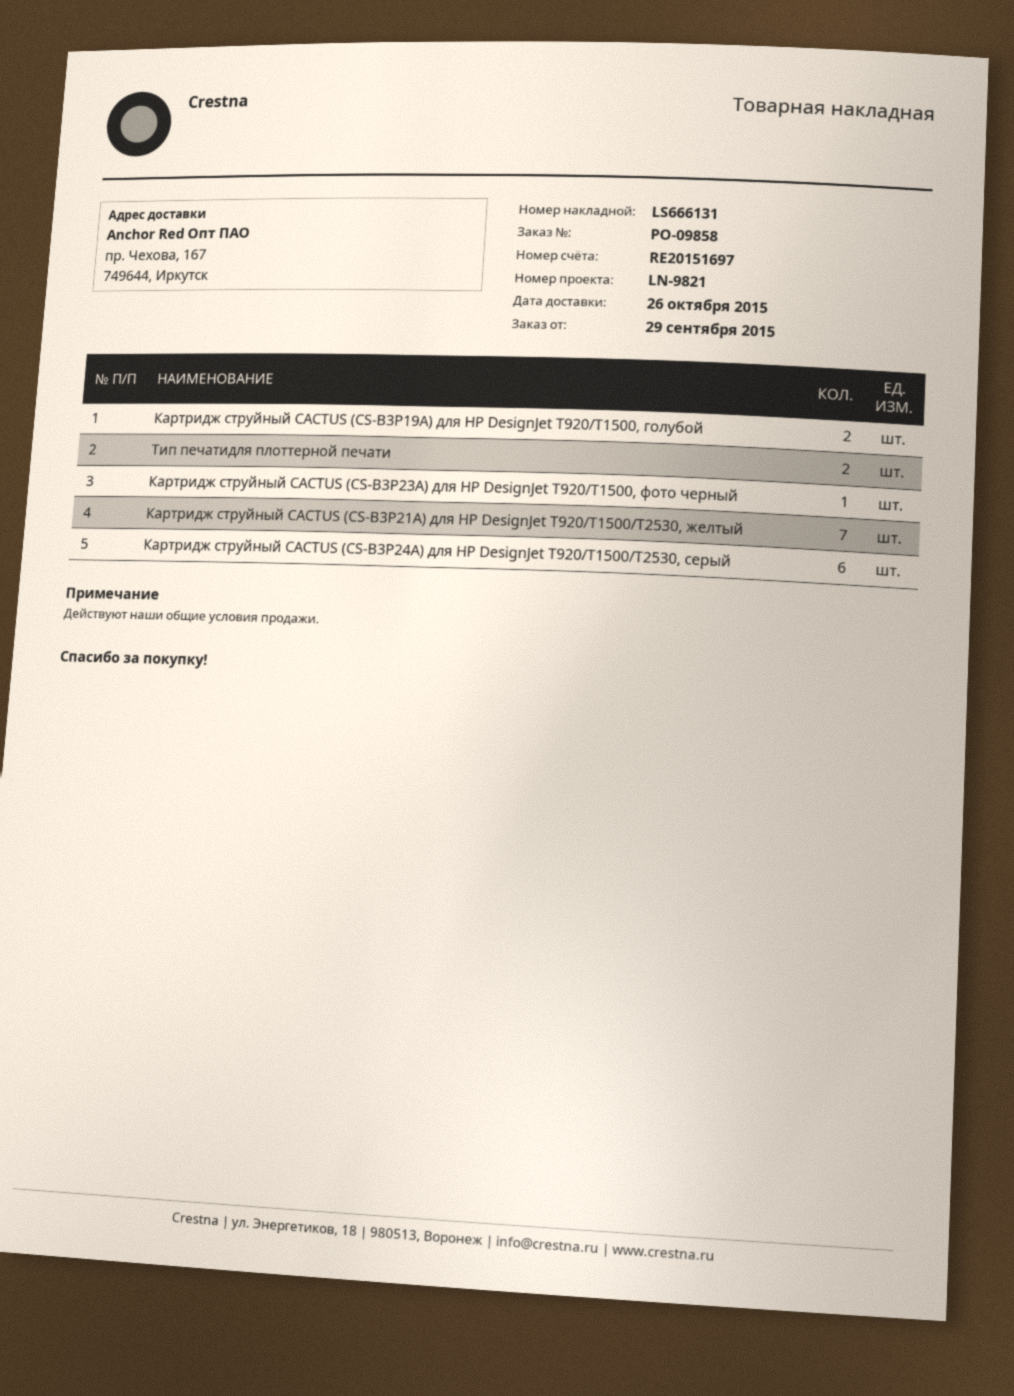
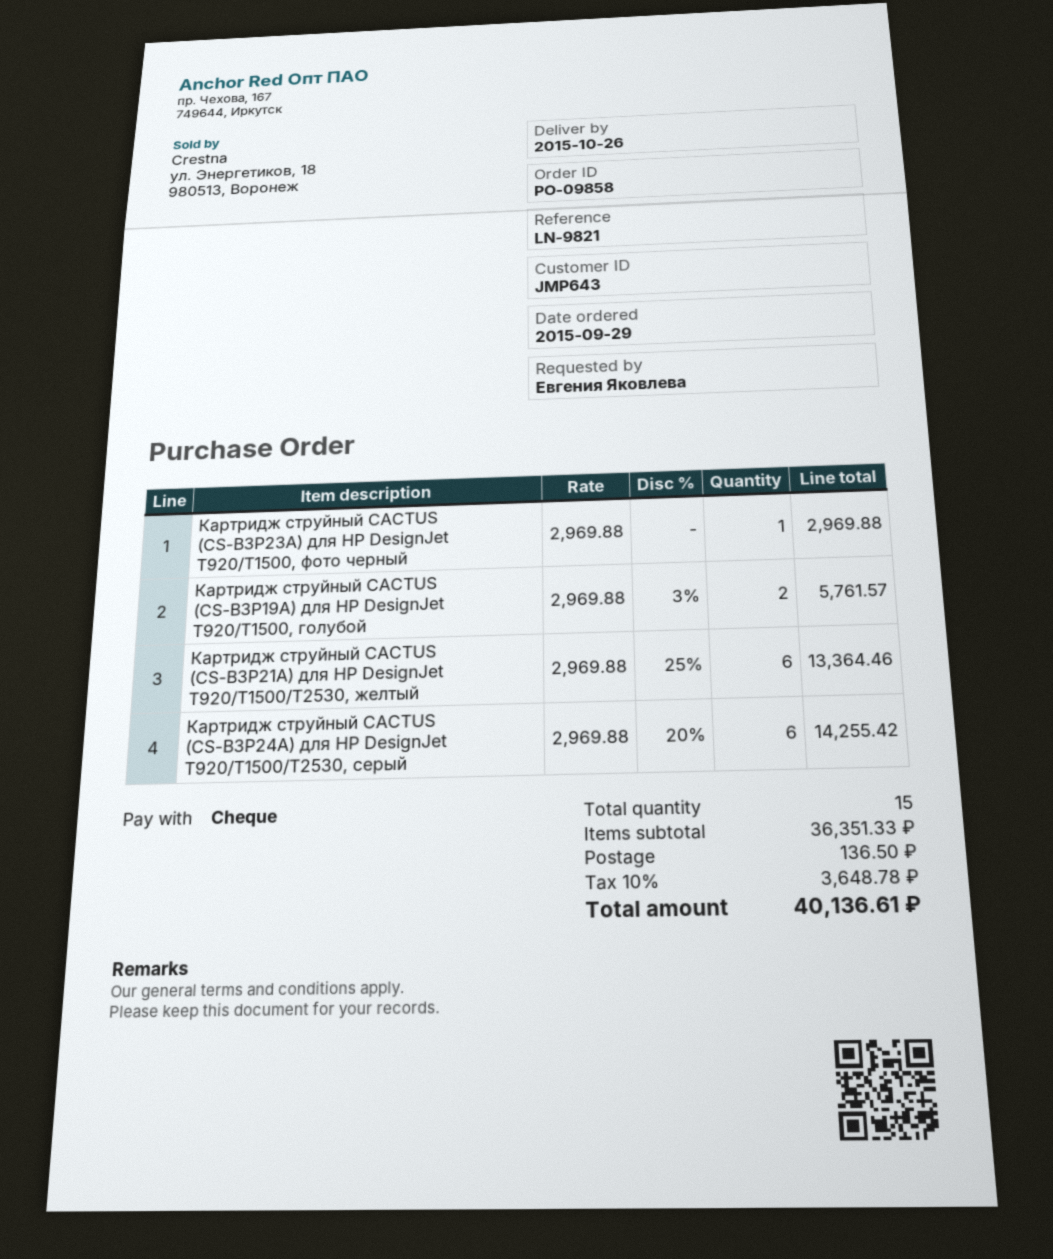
Тип печатидля плоттерной печати: 2 -> none
Картридж струйный CACTUS (CS-B3P21A) для HP DesignJet T920/T1500/T2530, желтый: 7 -> 6

